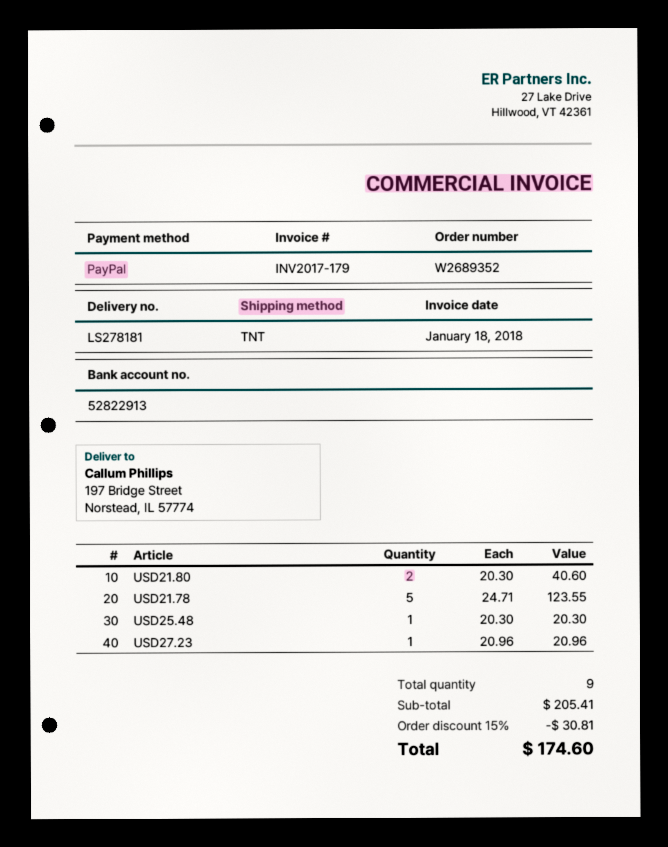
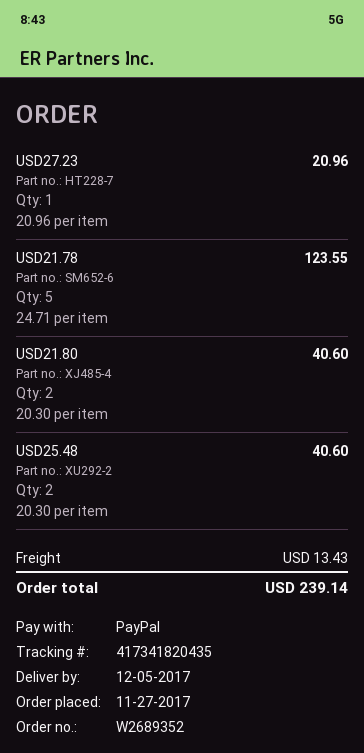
USD25.48: 1 x 20.30 = 20.30 -> 2 x 20.30 = 40.60
discount: 15% = 30.81 -> none
shipping: none -> 13.43
total: 174.60 -> 239.14

